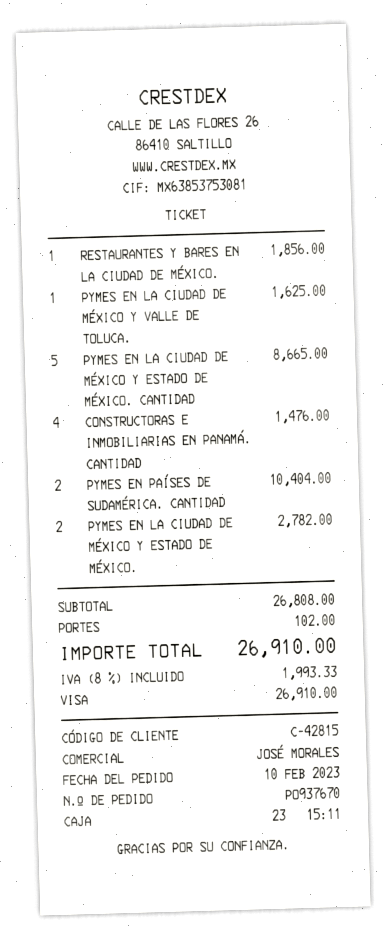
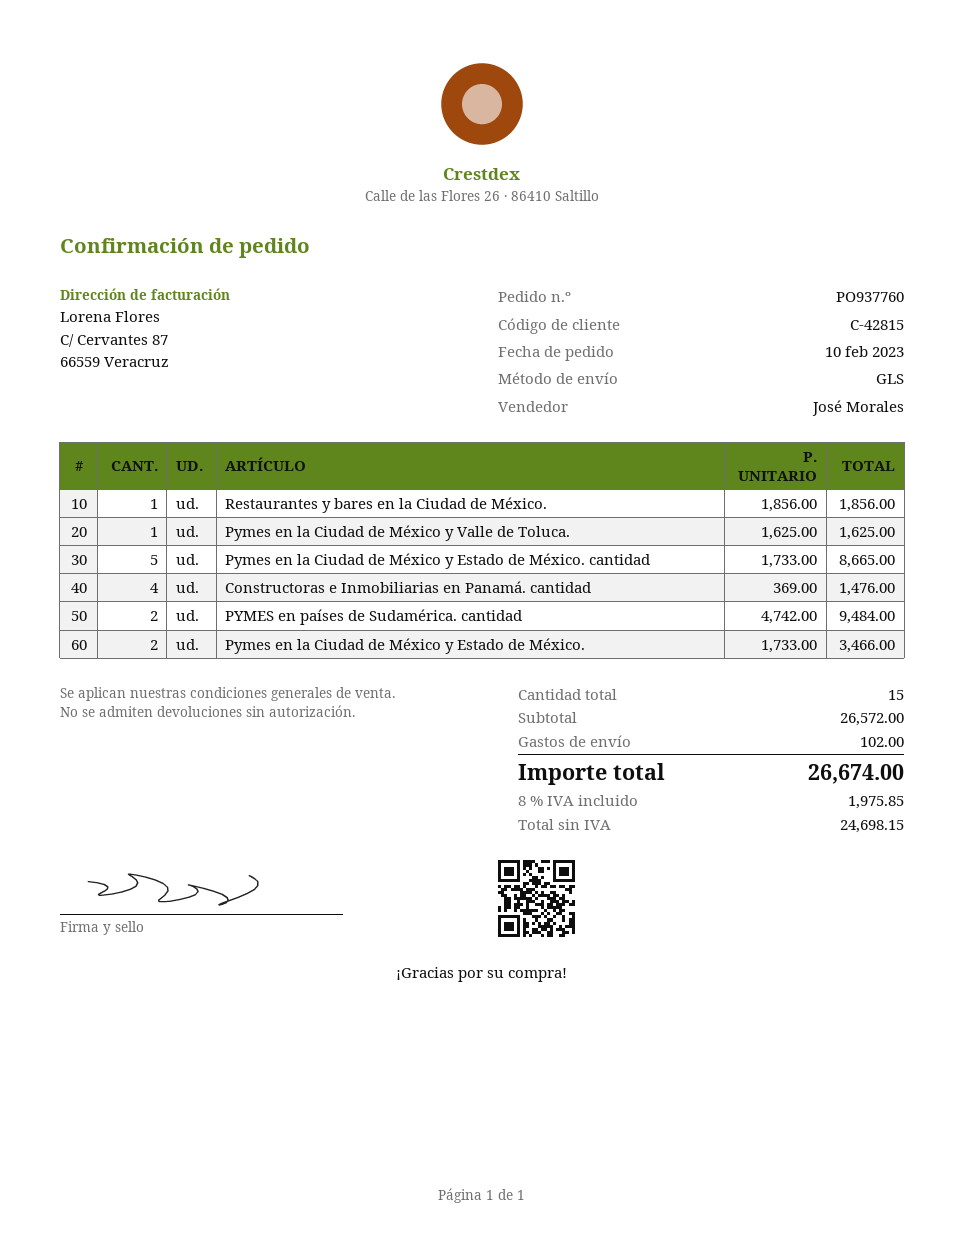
order number: PO937670 -> PO937760
PYMES EN PAÍSES DE SUDAMÉRICA. CANTIDAD: 2 for 10404.00 -> 2 for 9484.00
PYMES EN LA CIUDAD DE MÉXICO Y ESTADO DE MÉXICO.: 2 for 2782.00 -> 2 for 3466.00
subtotal: 26808.00 -> 26572.00
tax: 8% = 1993.33 -> 8% = 1975.85
total: 26910.00 -> 26674.00

